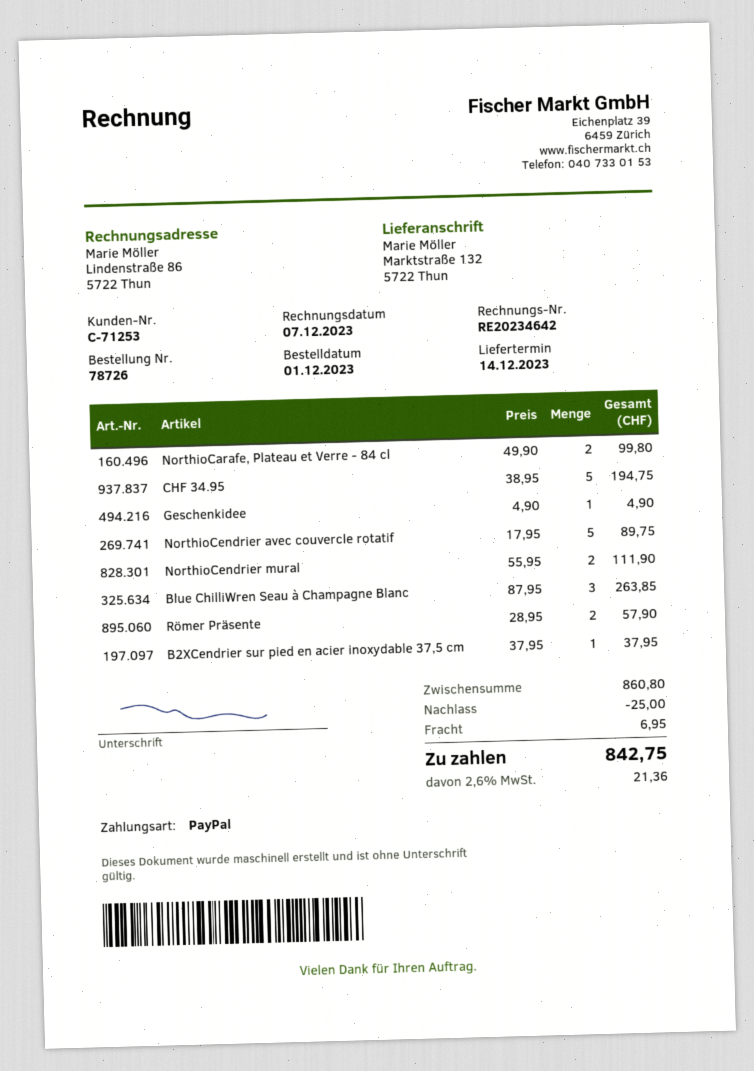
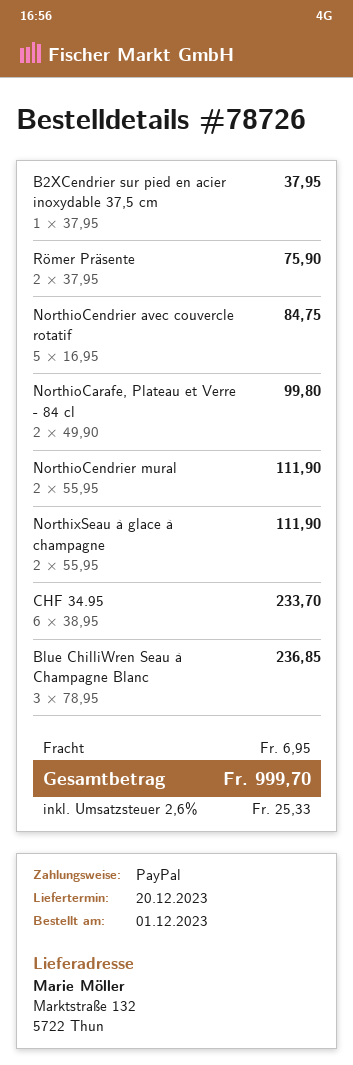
delivery date: 2023-12-14 -> 2023-12-20
CHF 34.95: 5 x 38.95 = 194.75 -> 6 x 38.95 = 233.70
Geschenkidee: 1 x 4.90 = 4.90 -> none
NorthioCendrier avec couvercle rotatif: 5 x 17.95 = 89.75 -> 5 x 16.95 = 84.75
Blue ChilliWren Seau à Champagne Blanc: 3 x 87.95 = 263.85 -> 3 x 78.95 = 236.85
Römer Präsente: 2 x 28.95 = 57.90 -> 2 x 37.95 = 75.90
NorthixSeau à glace à champagne: none -> 2 x 55.95 = 111.90
discount: 25.00 -> none
tax: 2.6% = 21.36 -> 2.6% = 25.33
total: 842.75 -> 999.70

